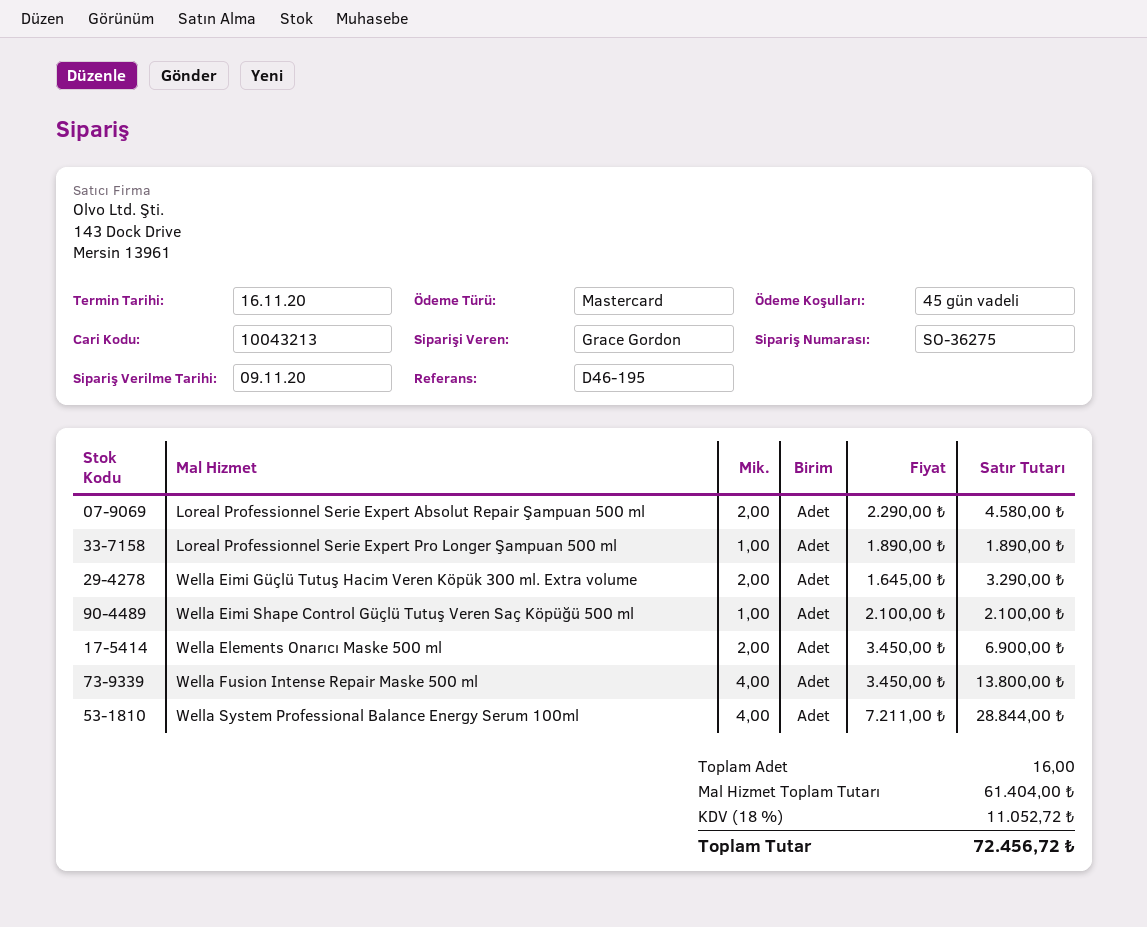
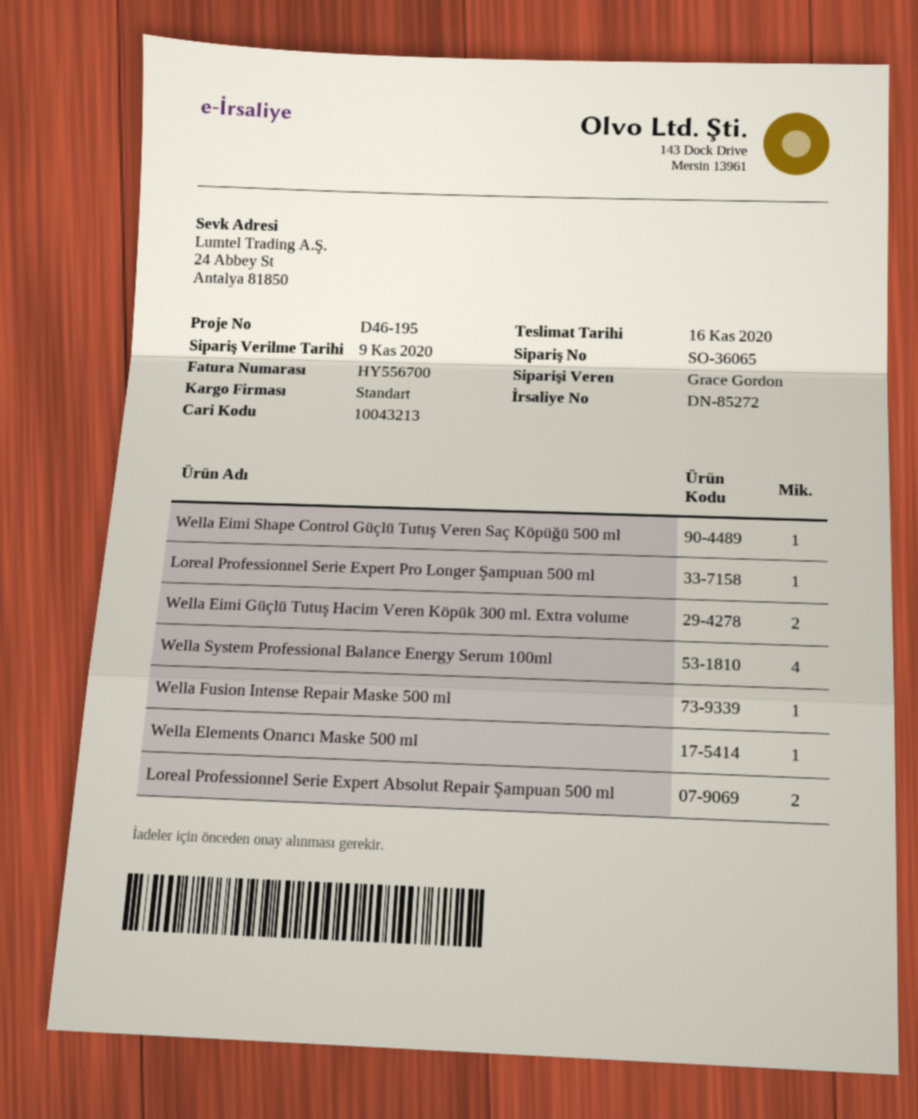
order number: SO-36275 -> SO-36065
Wella Elements Onarıcı Maske 500 ml: 2 -> 1
Wella Fusion Intense Repair Maske 500 ml: 4 -> 1

